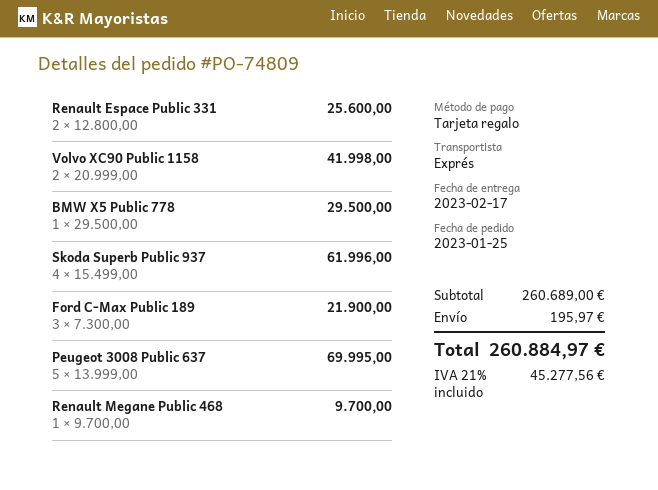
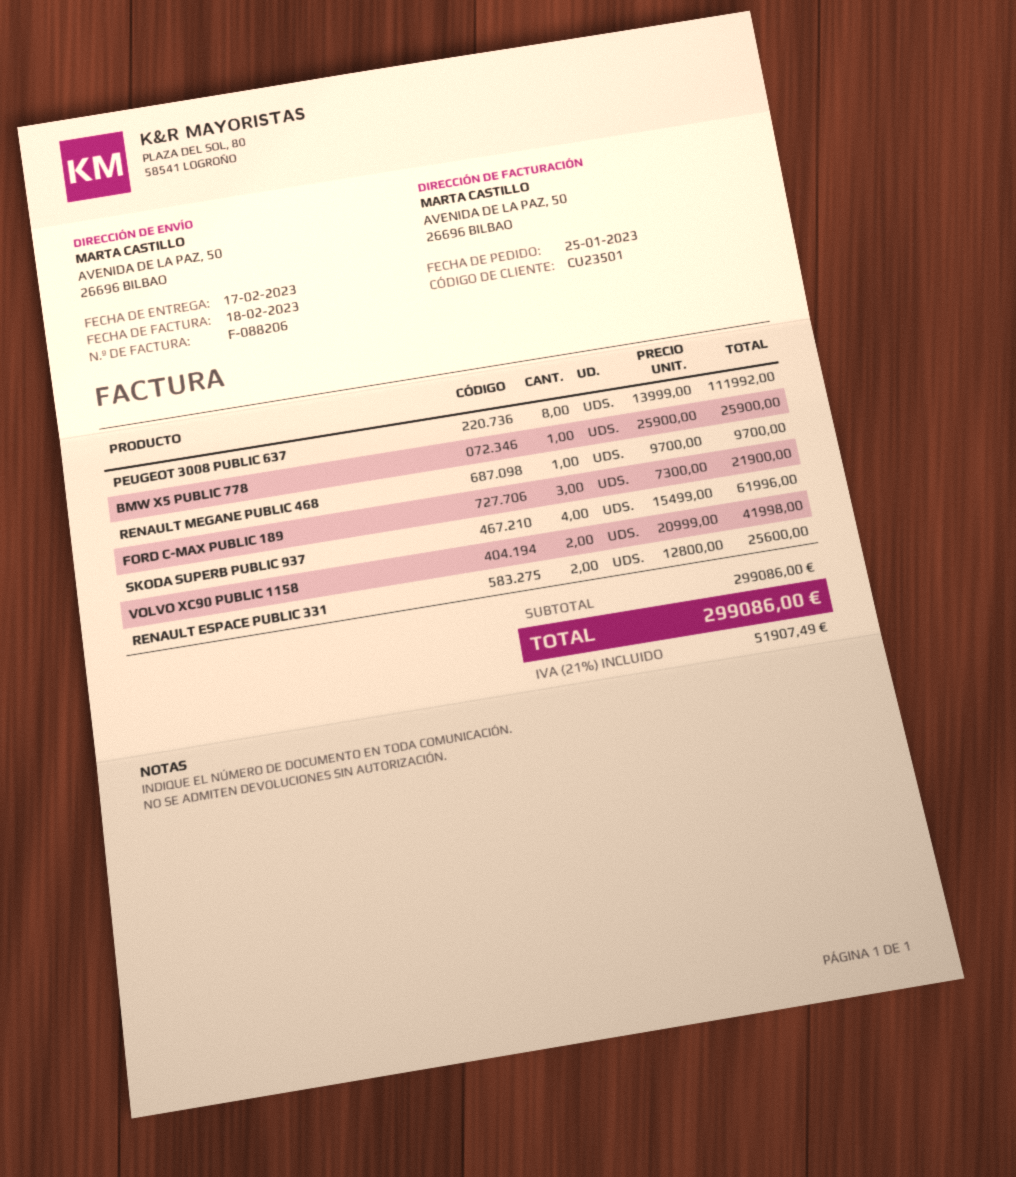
BMW X5 Public 778: 1 x 29500.00 = 29500.00 -> 1 x 25900.00 = 25900.00
Peugeot 3008 Public 637: 5 x 13999.00 = 69995.00 -> 8 x 13999.00 = 111992.00
subtotal: 260689.00 -> 299086.00
shipping: 195.97 -> none
tax: 21% = 45277.56 -> 21% = 51907.49
total: 260884.97 -> 299086.00

